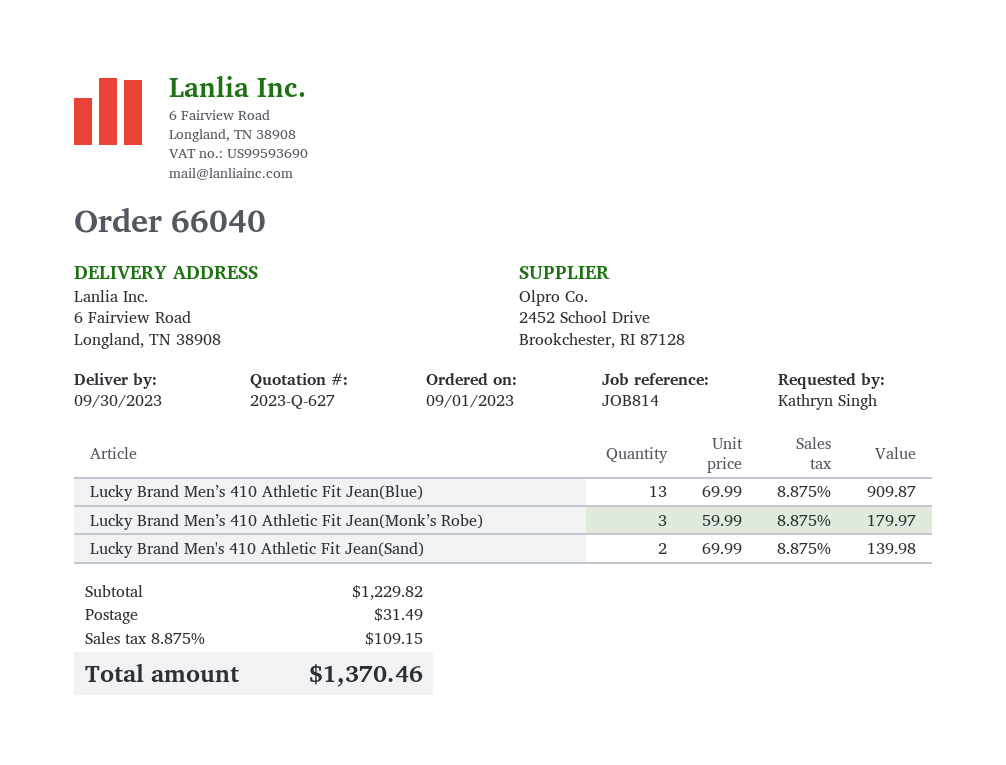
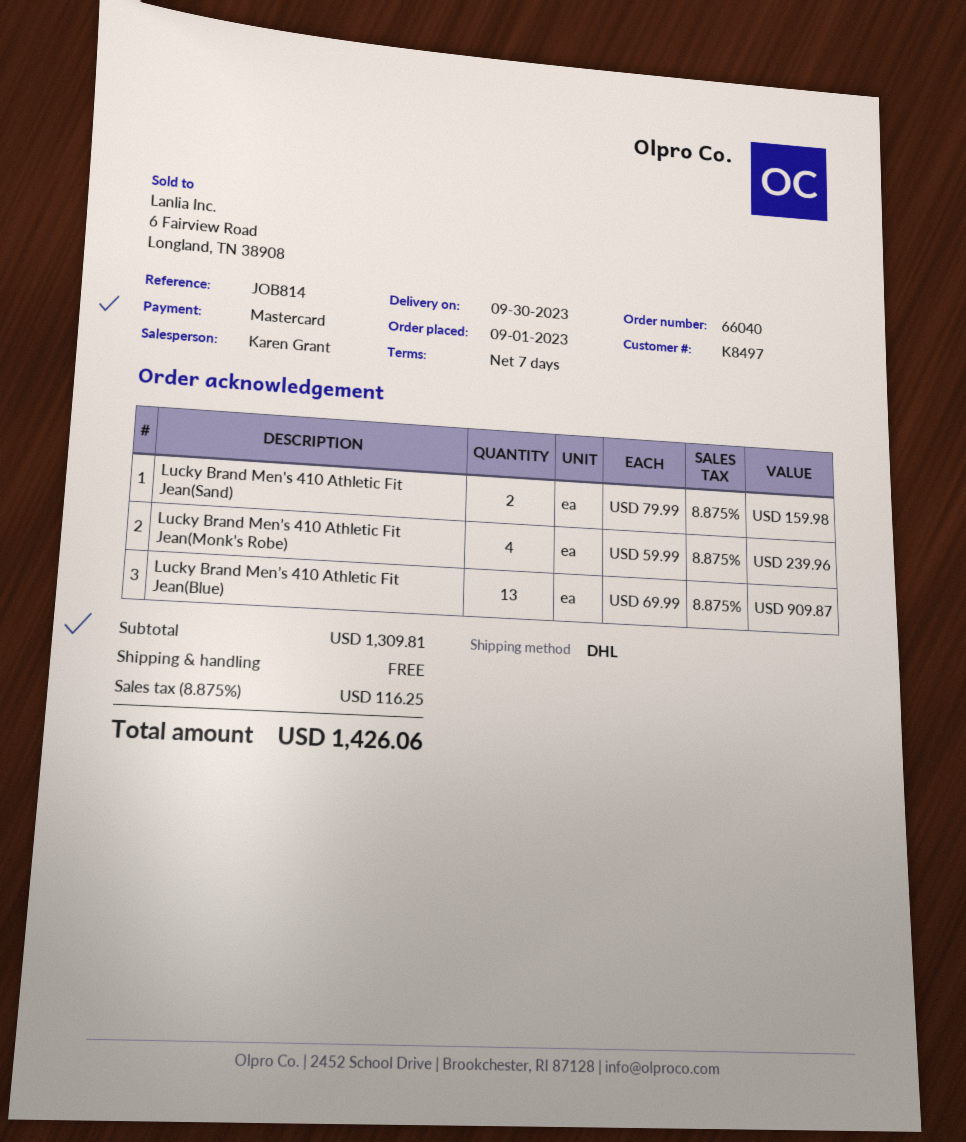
Lucky Brand Men’s 410 Athletic Fit Jean(Monk’s Robe): 3 x 59.99 = 179.97 -> 4 x 59.99 = 239.96
Lucky Brand Men's 410 Athletic Fit Jean(Sand): 2 x 69.99 = 139.98 -> 2 x 79.99 = 159.98
subtotal: 1229.82 -> 1309.81
shipping: 31.49 -> 0.00
tax: 8.875% = 109.15 -> 8.875% = 116.25
total: 1370.46 -> 1426.06

